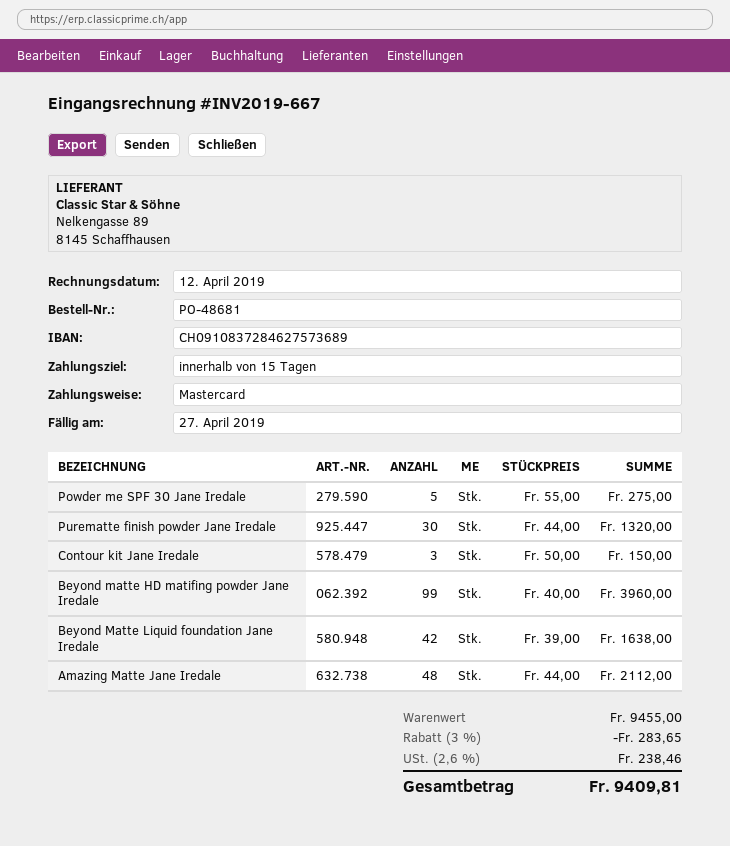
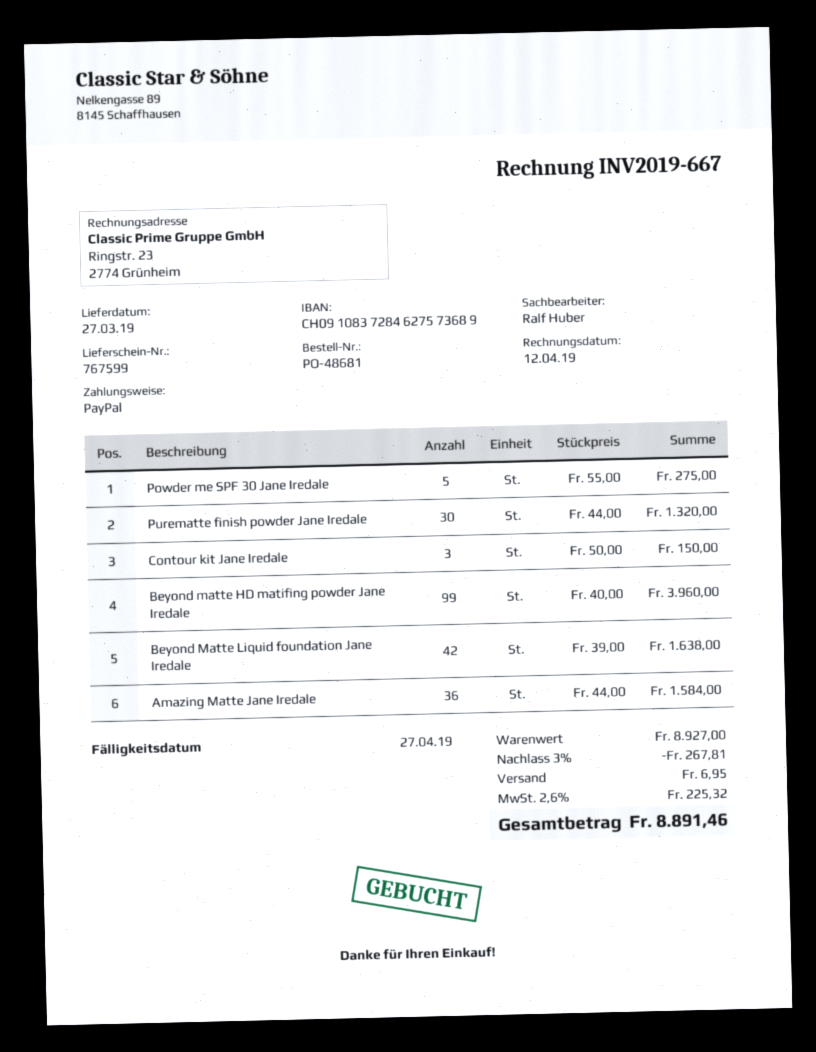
payment method: Mastercard -> PayPal
Amazing Matte Jane Iredale: 48 x 44.00 = 2112.00 -> 36 x 44.00 = 1584.00
subtotal: 9455.00 -> 8927.00
discount: 3% = 283.65 -> 3% = 267.81
shipping: none -> 6.95
tax: 2.6% = 238.46 -> 2.6% = 225.32
total: 9409.81 -> 8891.46

